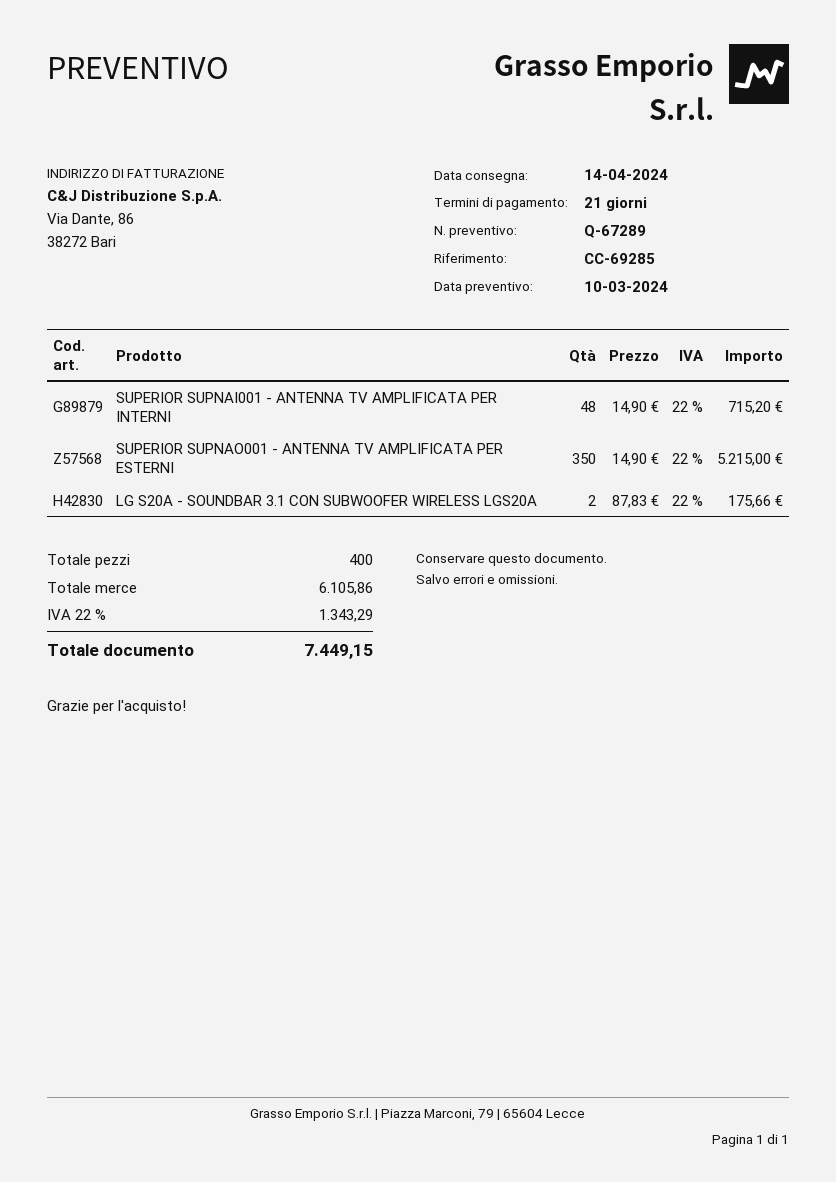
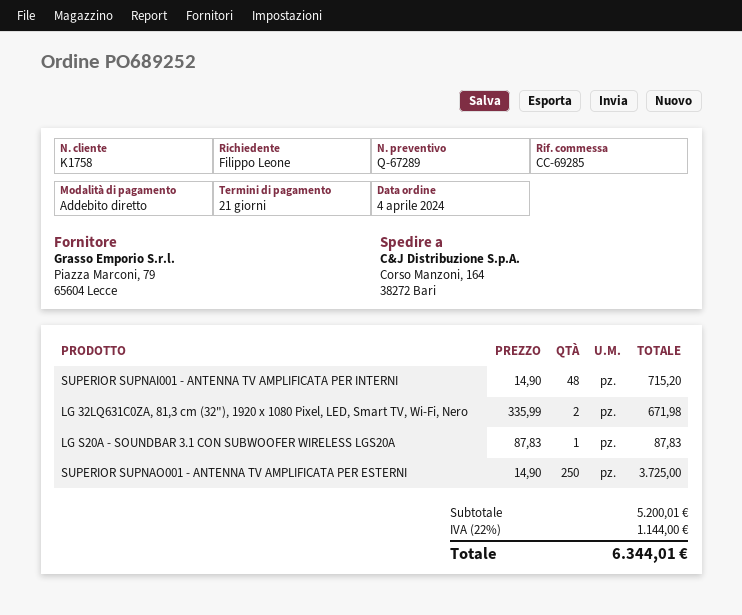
SUPERIOR SUPNAO001 - ANTENNA TV AMPLIFICATA PER ESTERNI: 350 x 14.90 = 5215.00 -> 250 x 14.90 = 3725.00
LG S20A - SOUNDBAR 3.1 CON SUBWOOFER WIRELESS LGS20A: 2 x 87.83 = 175.66 -> 1 x 87.83 = 87.83
LG 32LQ631C0ZA, 81,3 cm (32"), 1920 x 1080 Pixel, LED, Smart TV, Wi-Fi, Nero: none -> 2 x 335.99 = 671.98
subtotal: 6105.86 -> 5200.01
tax: 22% = 1343.29 -> 22% = 1144.00
total: 7449.15 -> 6344.01

